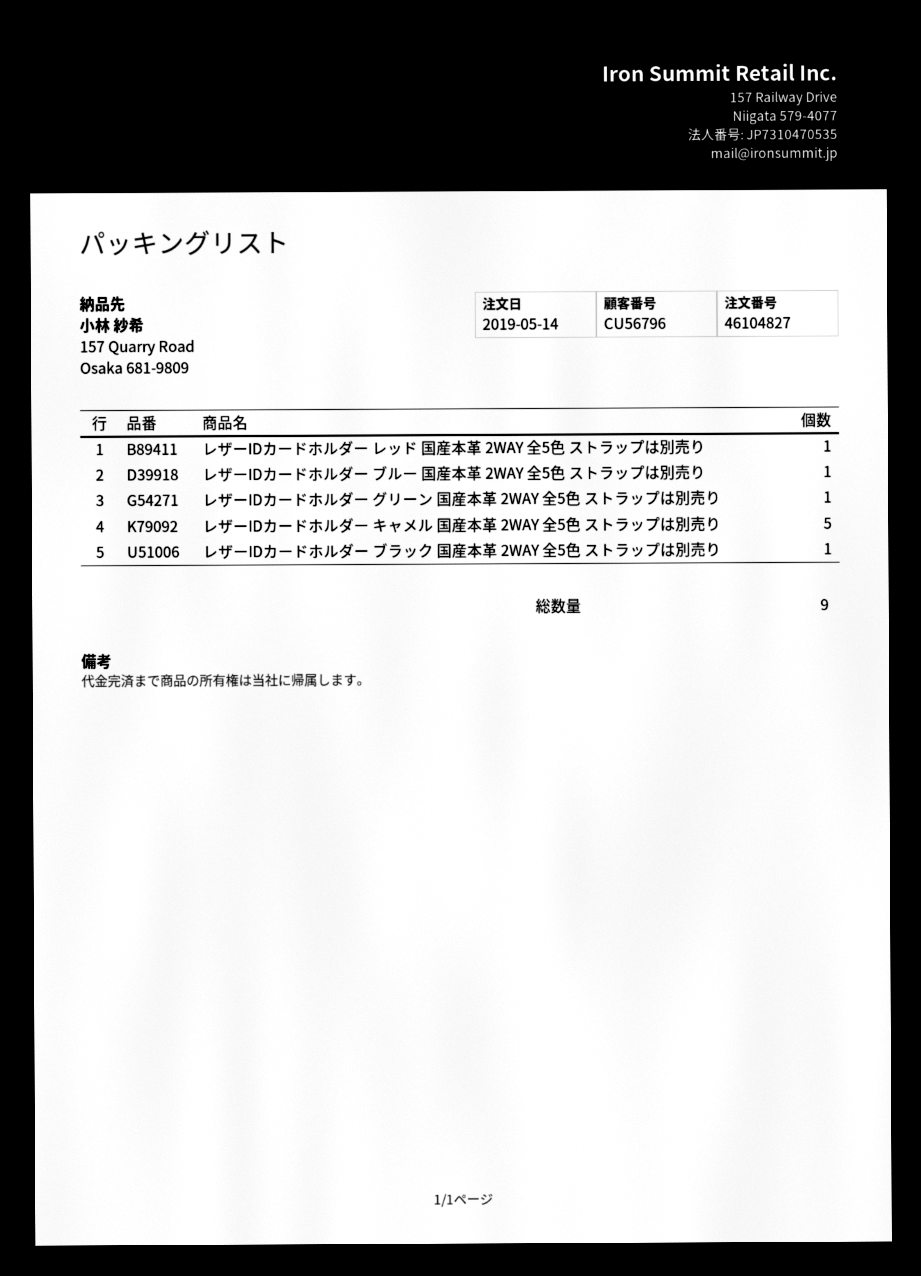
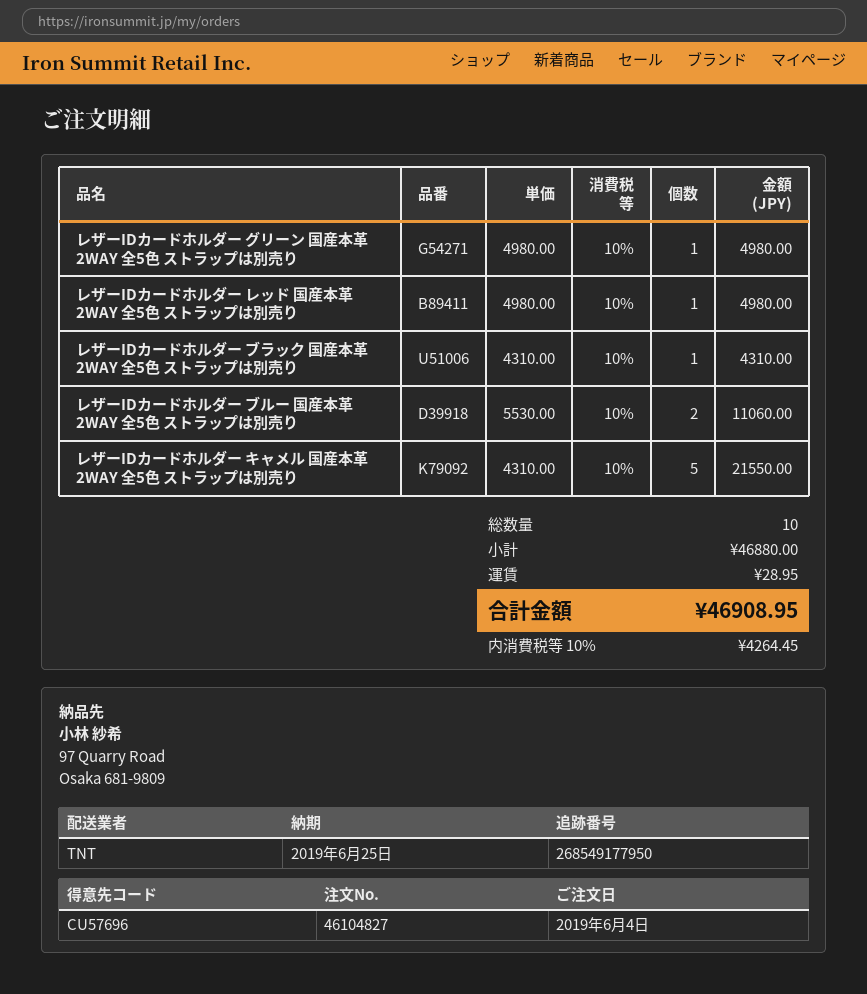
order date: 2019-05-14 -> 2019-06-04
customer number: CU56796 -> CU57696
ship to: 157 Quarry Road, Osaka 681-9809 -> 97 Quarry Road, Osaka 681-9809
レザーIDカードホルダー ブルー 国産本革 2WAY 全5色 ストラップは別売り: 1 -> 2
total quantity: 9 -> 10

